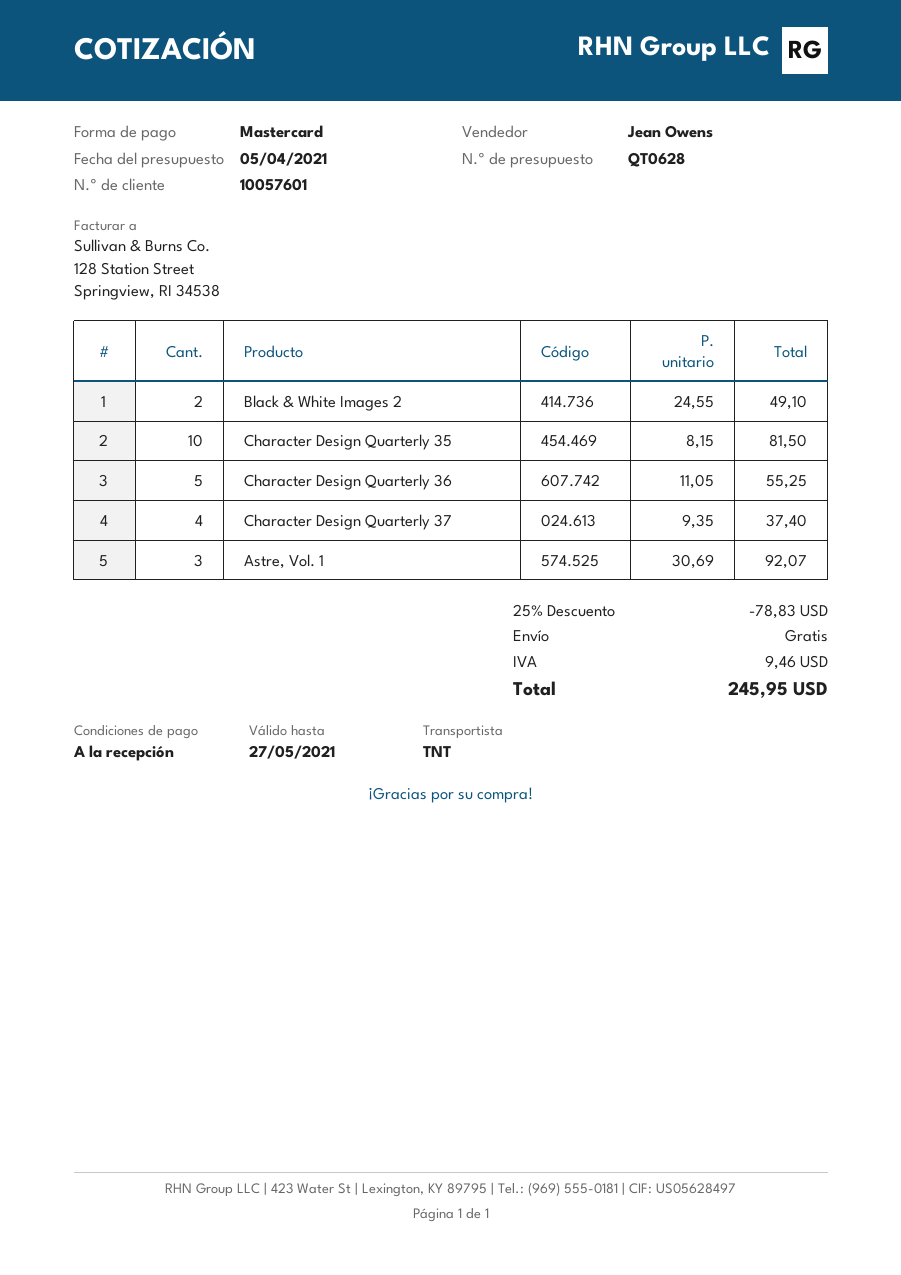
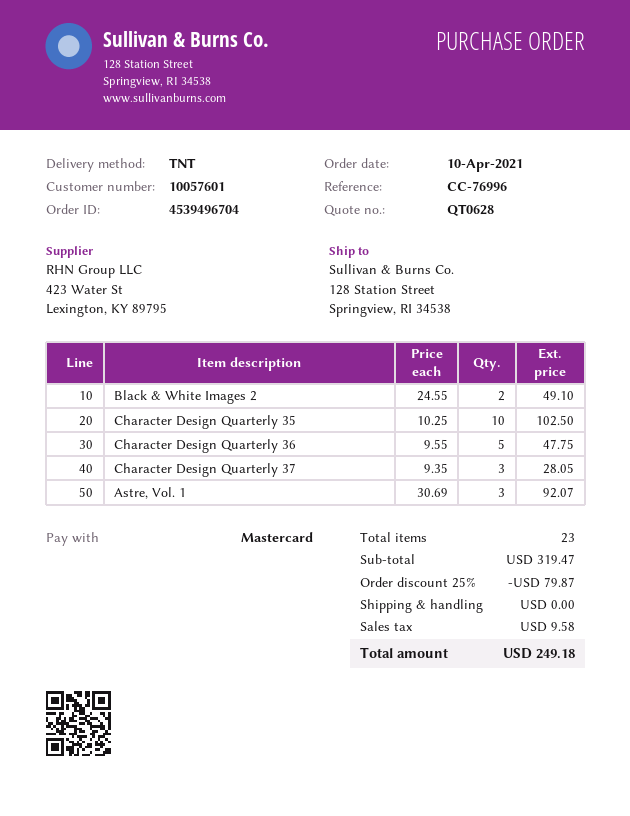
Character Design Quarterly 35: 10 x 8.15 = 81.50 -> 10 x 10.25 = 102.50
Character Design Quarterly 36: 5 x 11.05 = 55.25 -> 5 x 9.55 = 47.75
Character Design Quarterly 37: 4 x 9.35 = 37.40 -> 3 x 9.35 = 28.05
discount: 25% = 78.83 -> 25% = 79.87
tax: 9.46 -> 9.58
total: 245.95 -> 249.18

